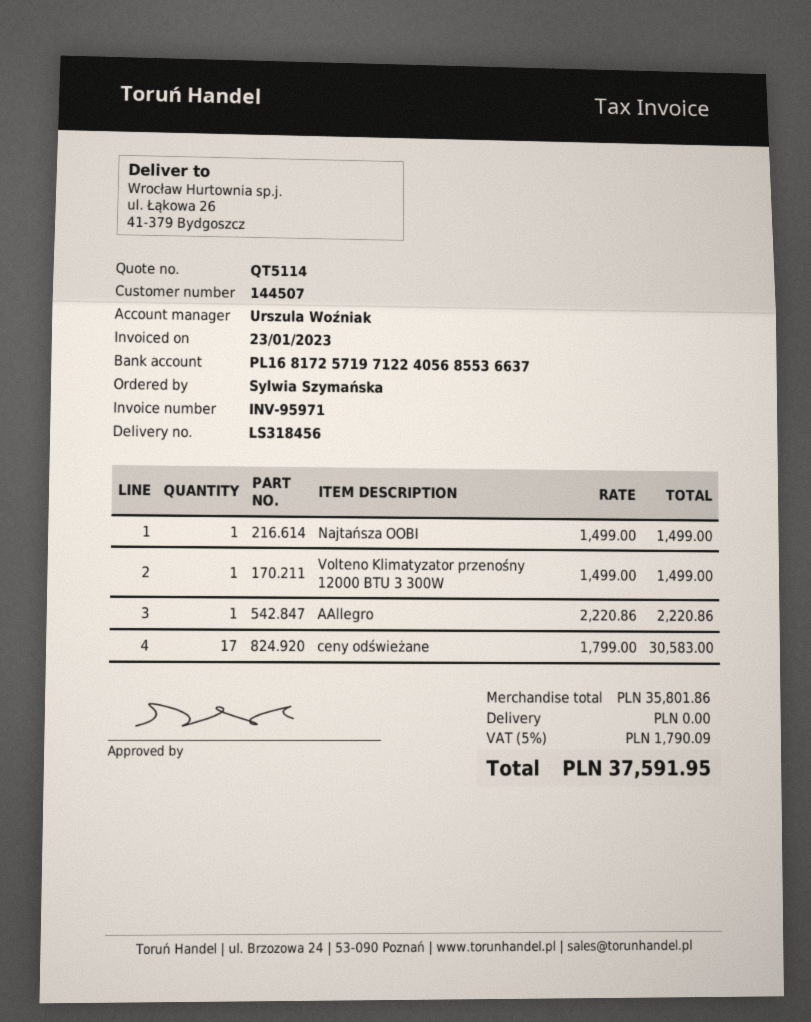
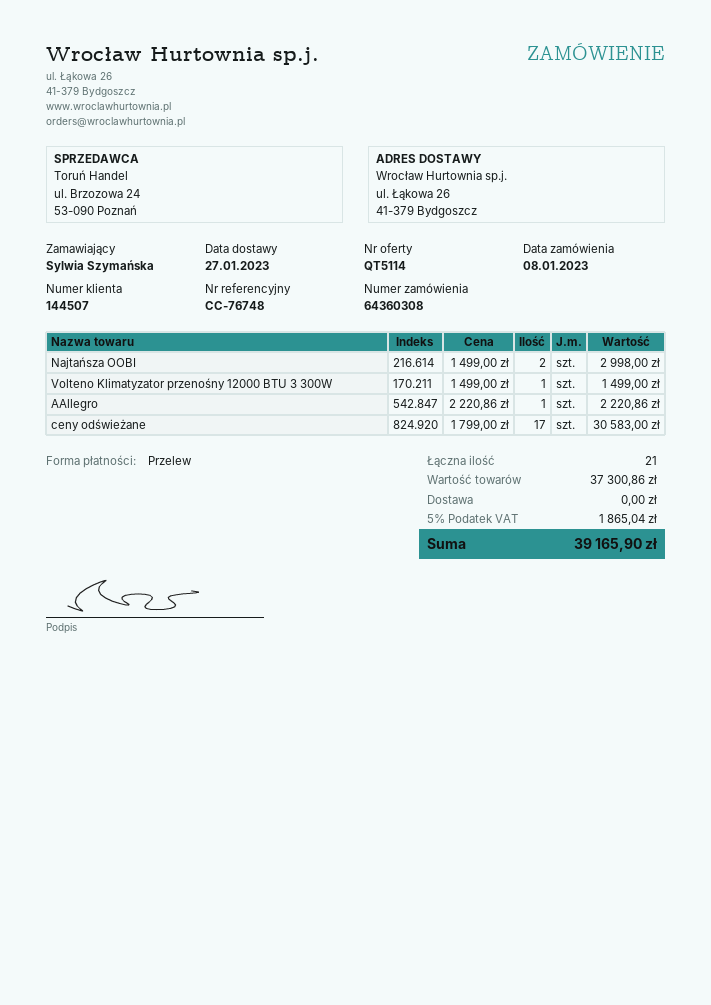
Najtańsza OOBI: 1 x 1499.00 = 1499.00 -> 2 x 1499.00 = 2998.00
subtotal: 35801.86 -> 37300.86
tax: 5% = 1790.09 -> 5% = 1865.04
total: 37591.95 -> 39165.90

